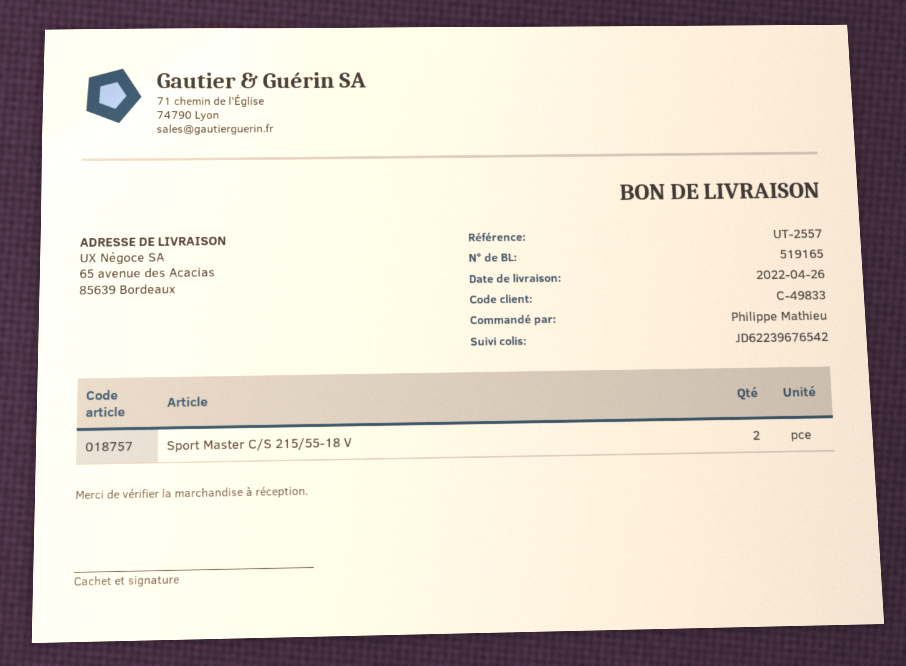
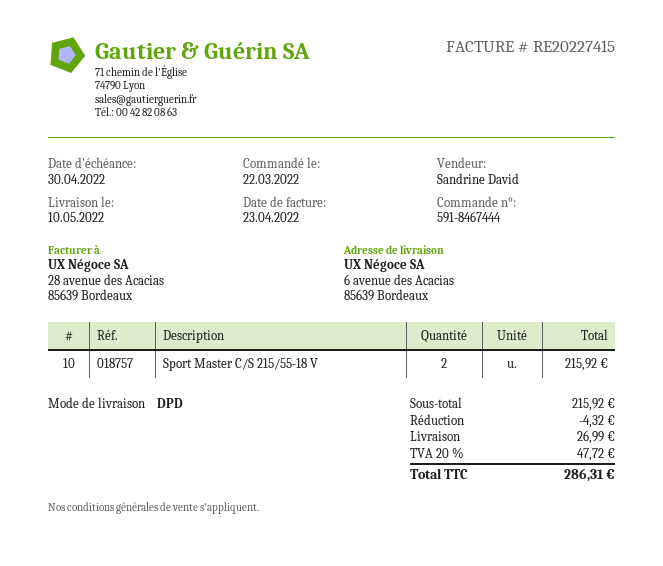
delivery date: 2022-04-26 -> 2022-05-10
ship to: 65 avenue des Acacias, 85639 Bordeaux -> 6 avenue des Acacias, 85639 Bordeaux

